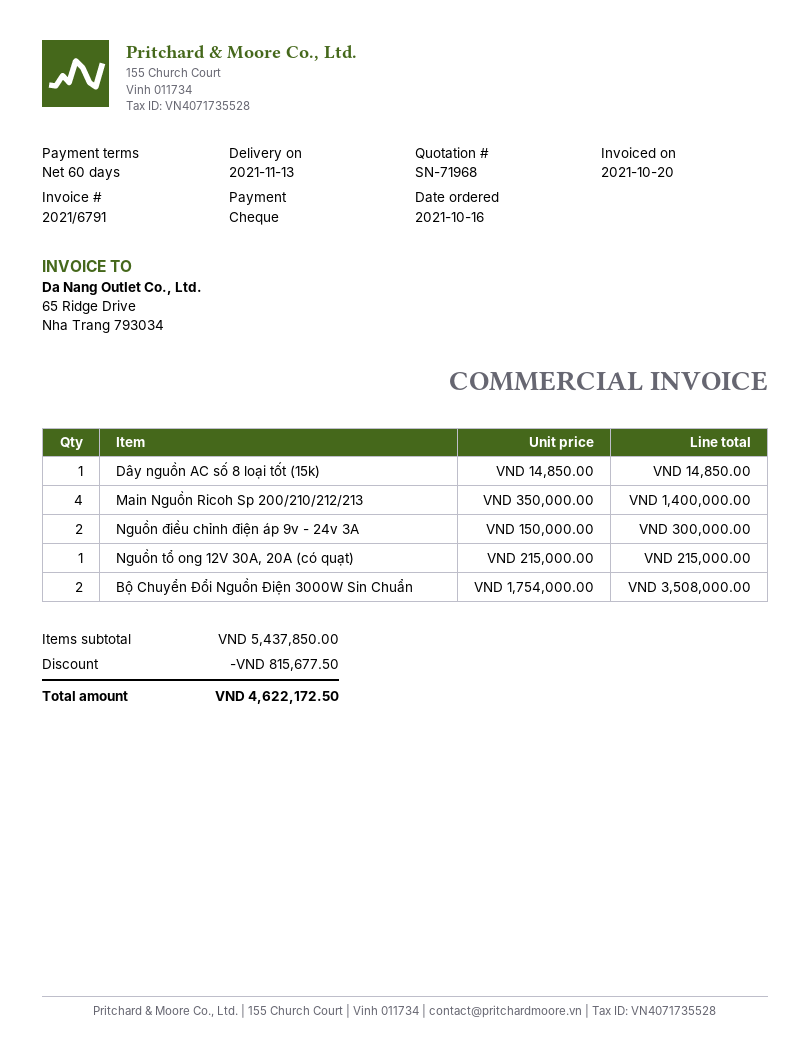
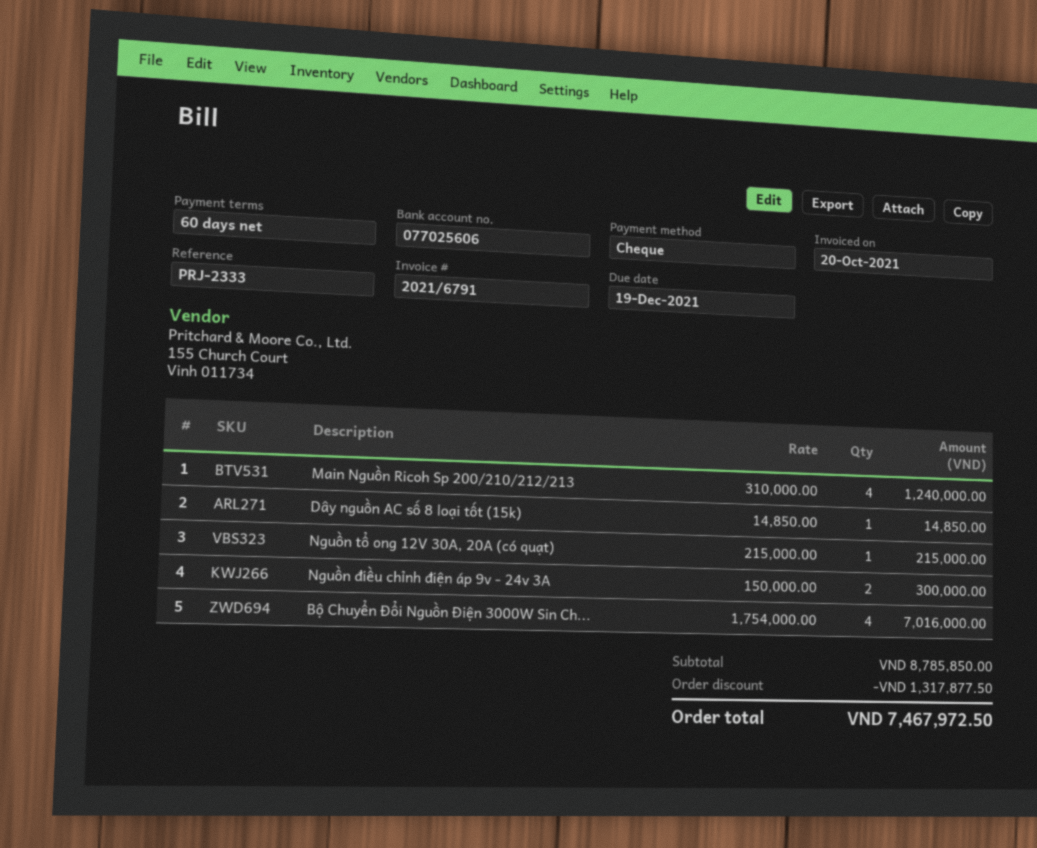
Main Nguồn Ricoh Sp 200/210/212/213: 4 x 350000.00 = 1400000.00 -> 4 x 310000.00 = 1240000.00
Bộ Chuyển Đổi Nguồn Điện 3000W Sin Chuẩn: 2 x 1754000.00 = 3508000.00 -> 4 x 1754000.00 = 7016000.00
subtotal: 5437850.00 -> 8785850.00
discount: 815677.50 -> 1317877.50
total: 4622172.50 -> 7467972.50

